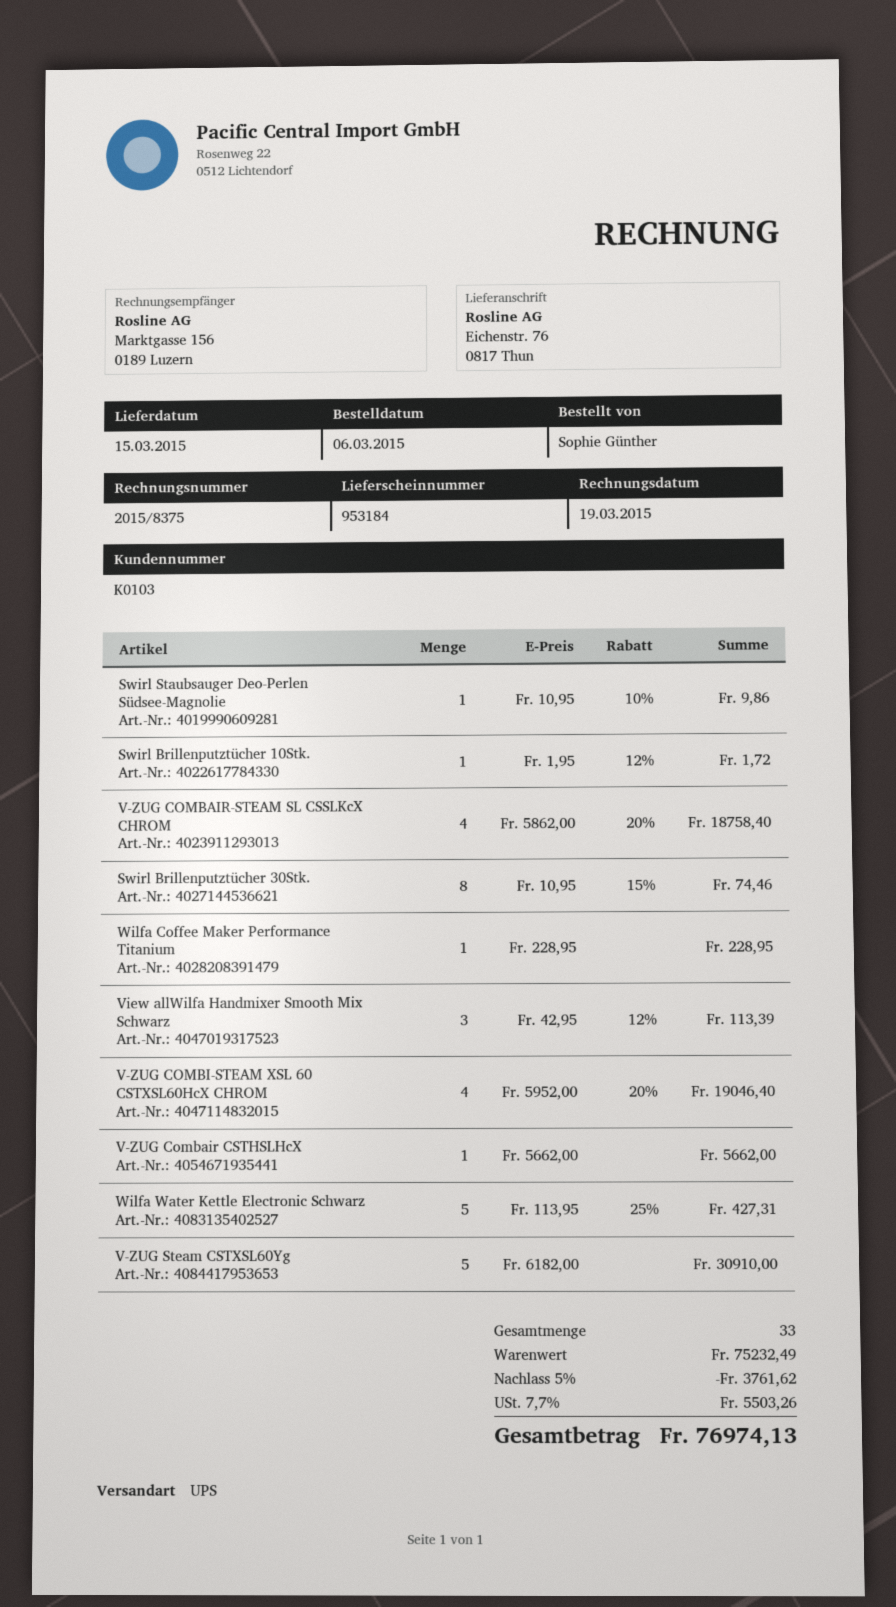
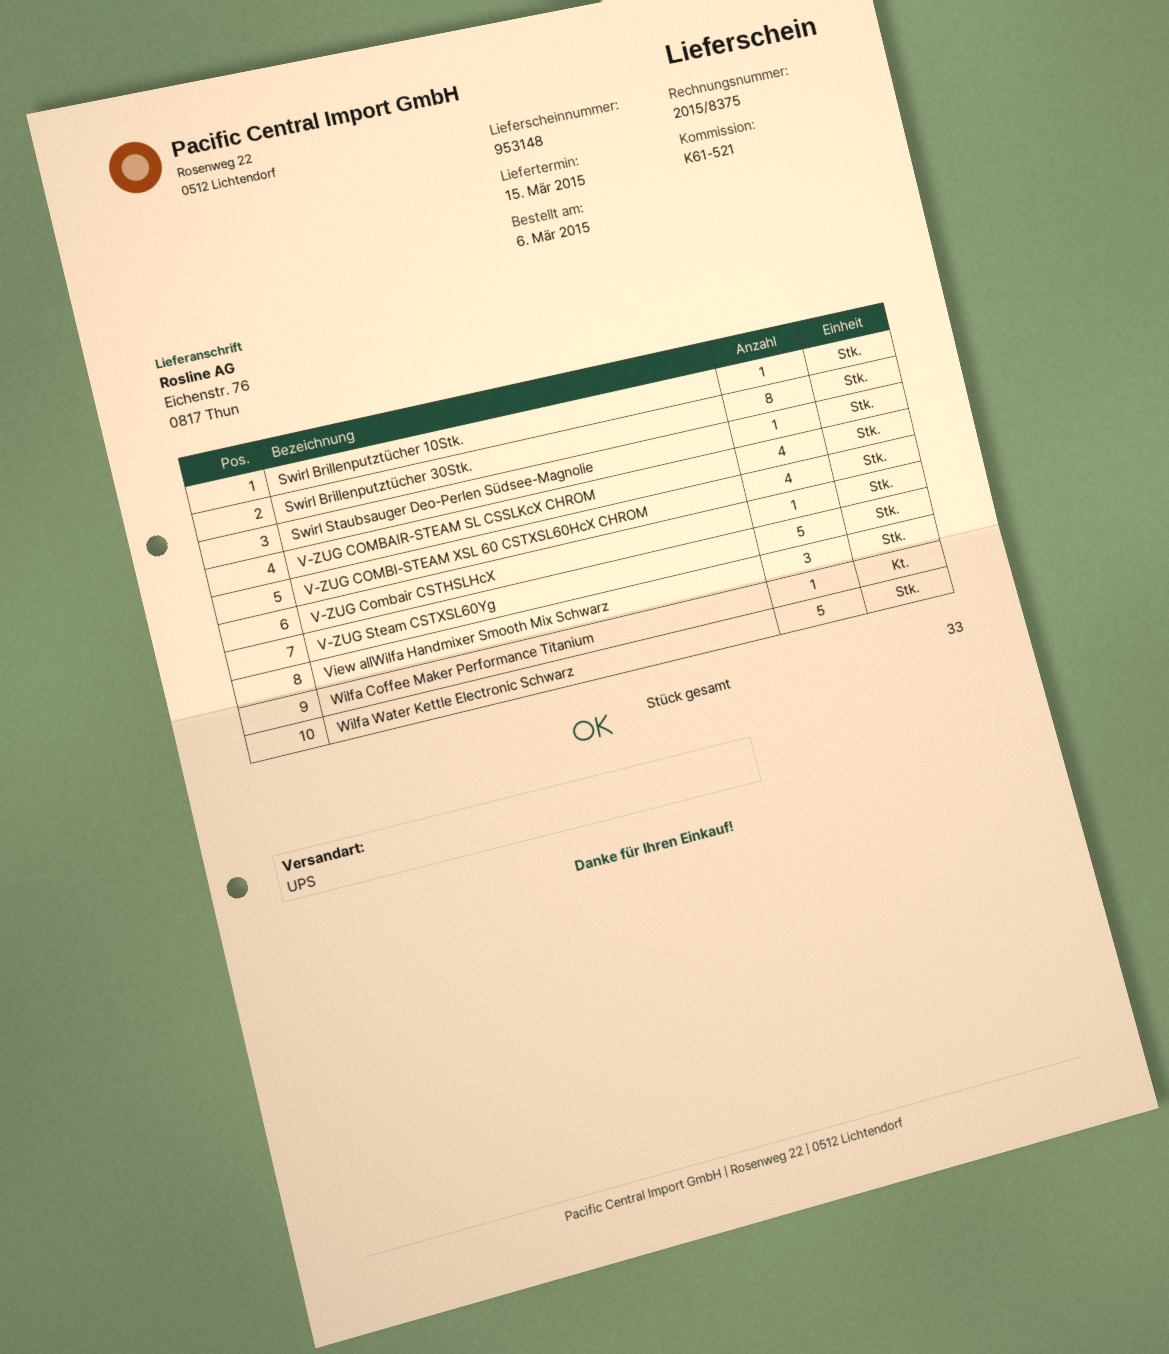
delivery note number: 953184 -> 953148

